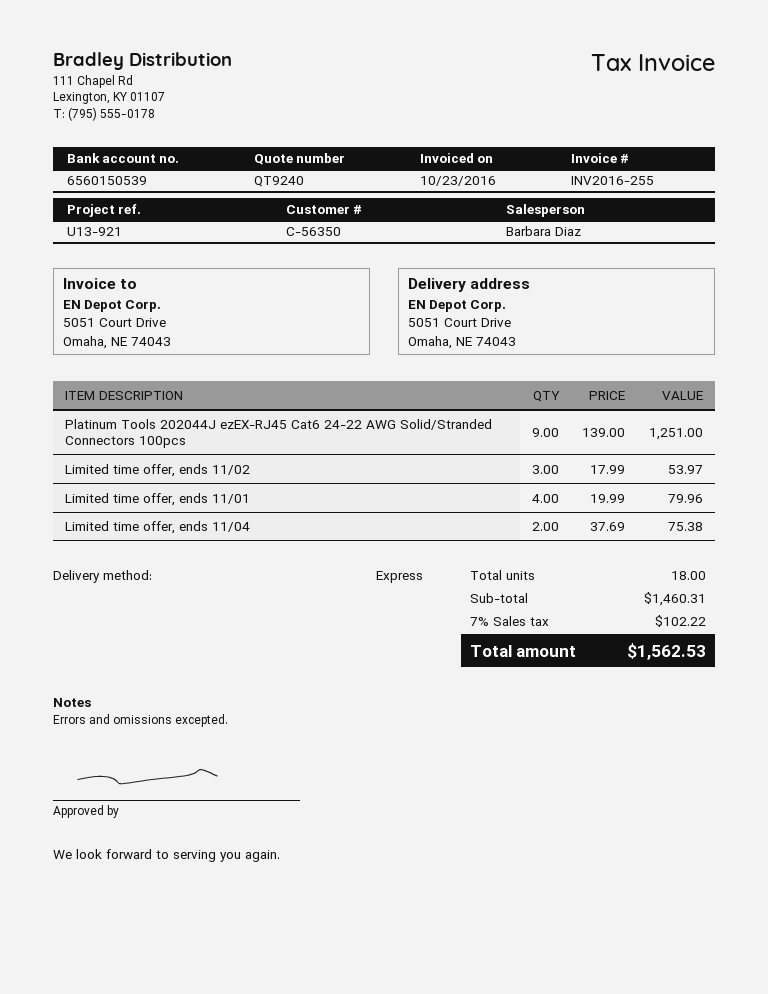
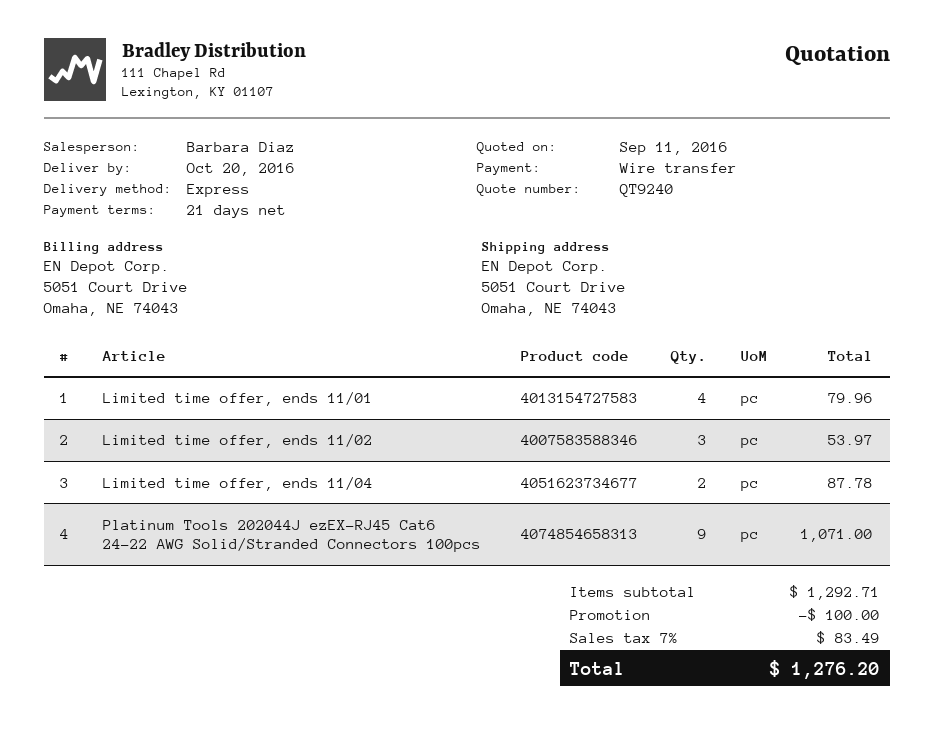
Platinum Tools 202044J ezEX-RJ45 Cat6 24-22 AWG Solid/Stranded Connectors 100pcs: 9 for 1251.00 -> 9 for 1071.00
Limited time offer, ends 11/04: 2 for 75.38 -> 2 for 87.78
subtotal: 1460.31 -> 1292.71
discount: none -> 100.00
tax: 7% = 102.22 -> 7% = 83.49
total: 1562.53 -> 1276.20

